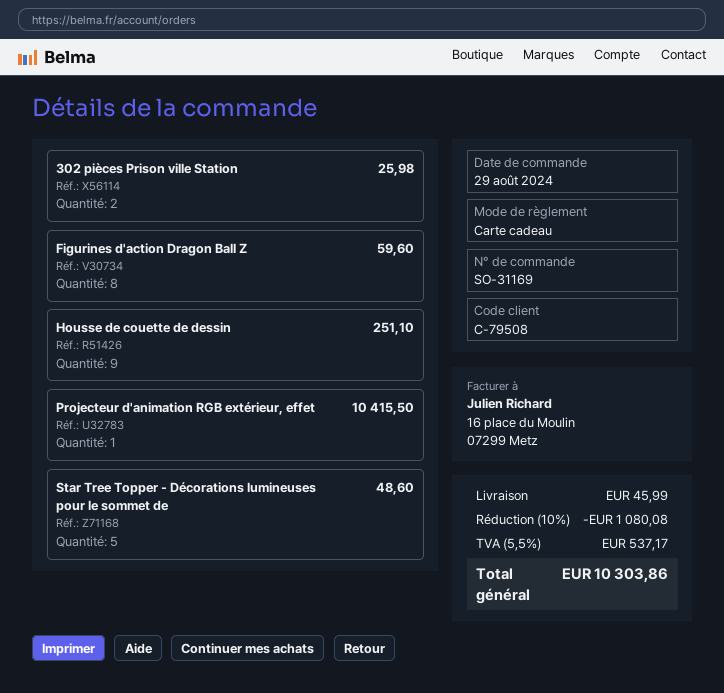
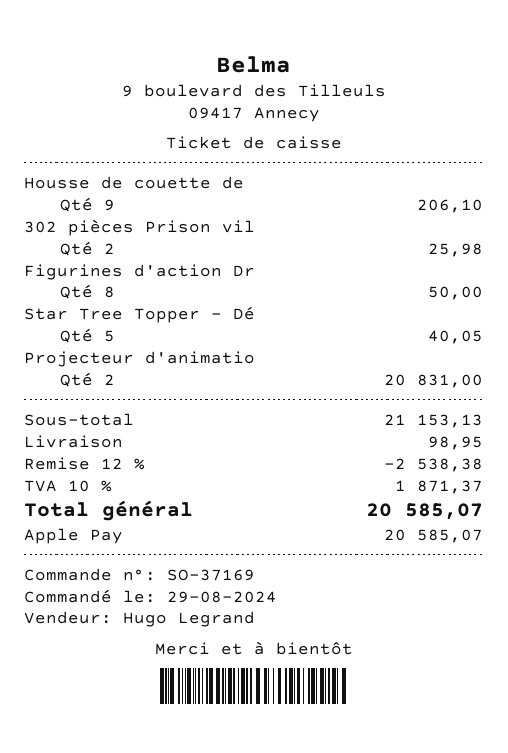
order number: SO-31169 -> SO-37169
payment method: gift card -> Apple Pay
Figurines d'action Dragon Ball Z: 8 for 59.60 -> 8 for 50.00
Housse de couette de dessin: 9 for 251.10 -> 9 for 206.10
Projecteur d'animation RGB extérieur, effet: 1 for 10415.50 -> 2 for 20831.00
Star Tree Topper - Décorations lumineuses pour le sommet de: 5 for 48.60 -> 5 for 40.05
discount: 10% = 1080.08 -> 12% = 2538.38
shipping: 45.99 -> 98.95
tax: 5.5% = 537.17 -> 10% = 1871.37
total: 10303.86 -> 20585.07

